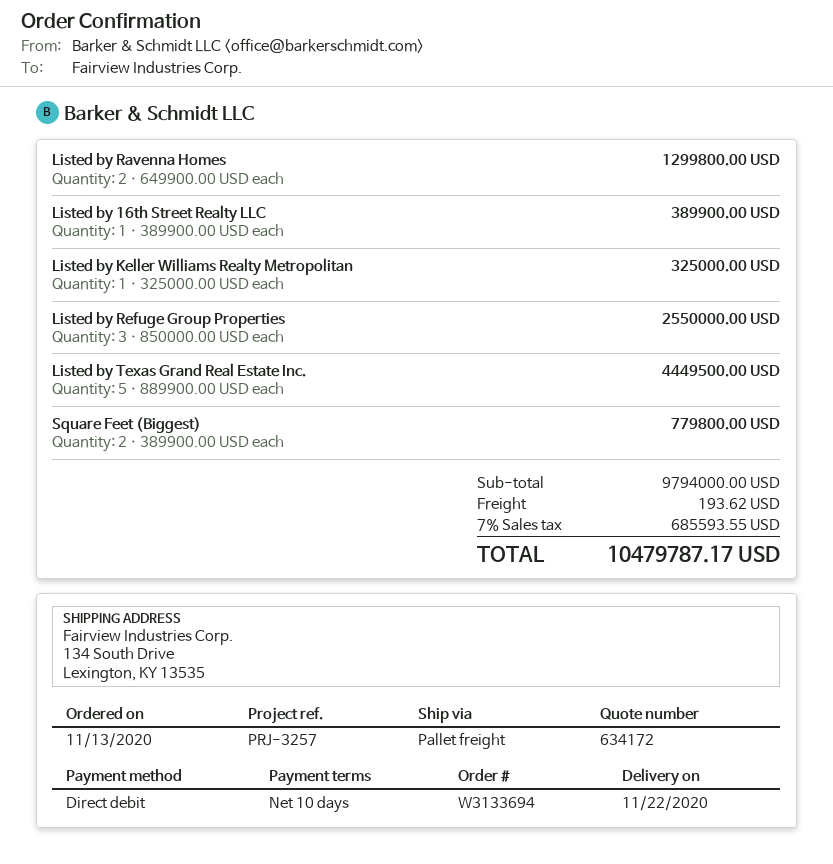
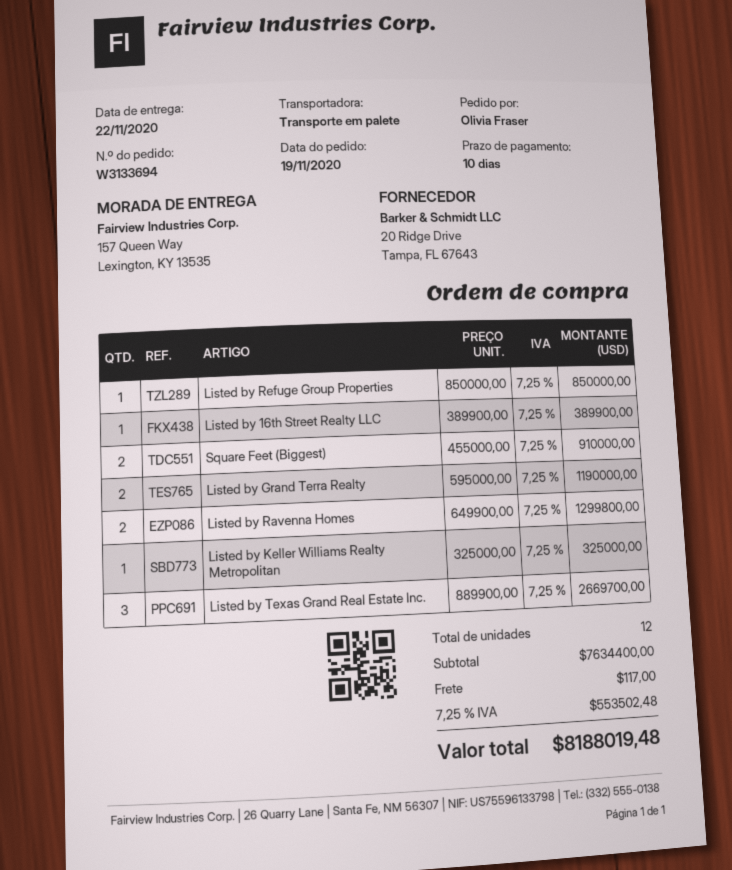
order date: 2020-11-13 -> 2020-11-19
ship to: 134 South Drive, Lexington, KY 13535 -> 157 Queen Way, Lexington, KY 13535
Listed by Refuge Group Properties: 3 x 850000.00 = 2550000.00 -> 1 x 850000.00 = 850000.00
Listed by Texas Grand Real Estate Inc.: 5 x 889900.00 = 4449500.00 -> 3 x 889900.00 = 2669700.00
Square Feet (Biggest): 2 x 389900.00 = 779800.00 -> 2 x 455000.00 = 910000.00
Listed by Grand Terra Realty: none -> 2 x 595000.00 = 1190000.00
subtotal: 9794000.00 -> 7634400.00
shipping: 193.62 -> 117.00
tax: 7% = 685593.55 -> 7.25% = 553502.48
total: 10479787.17 -> 8188019.48

